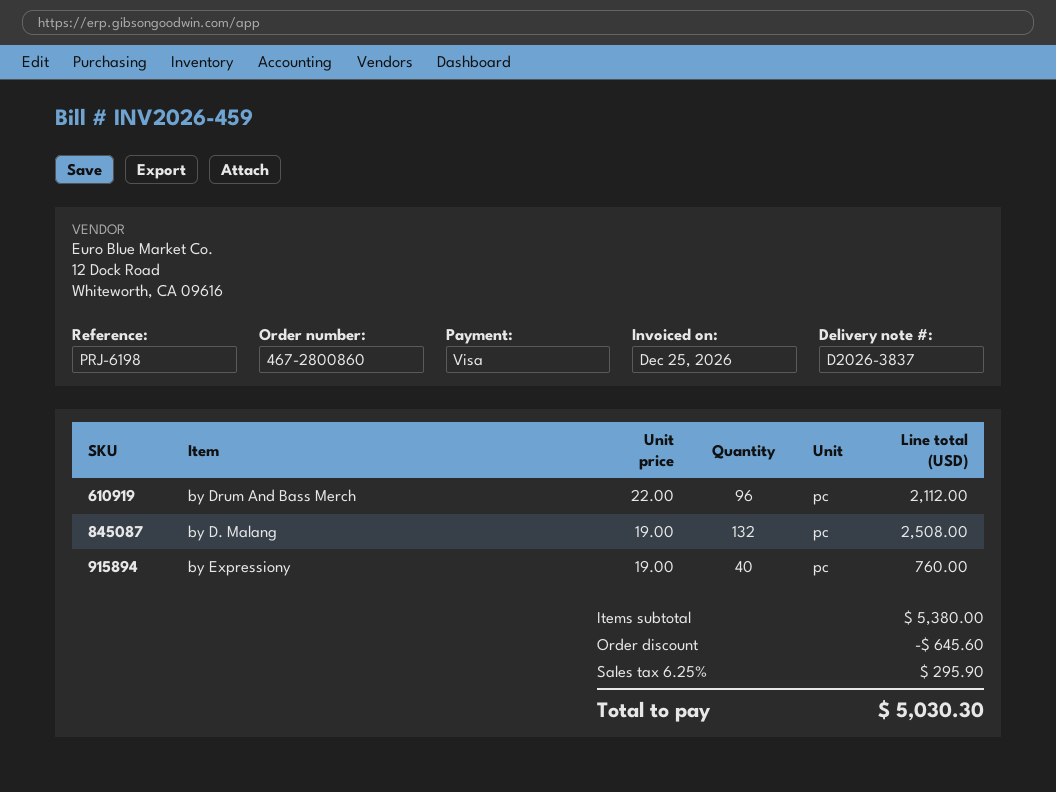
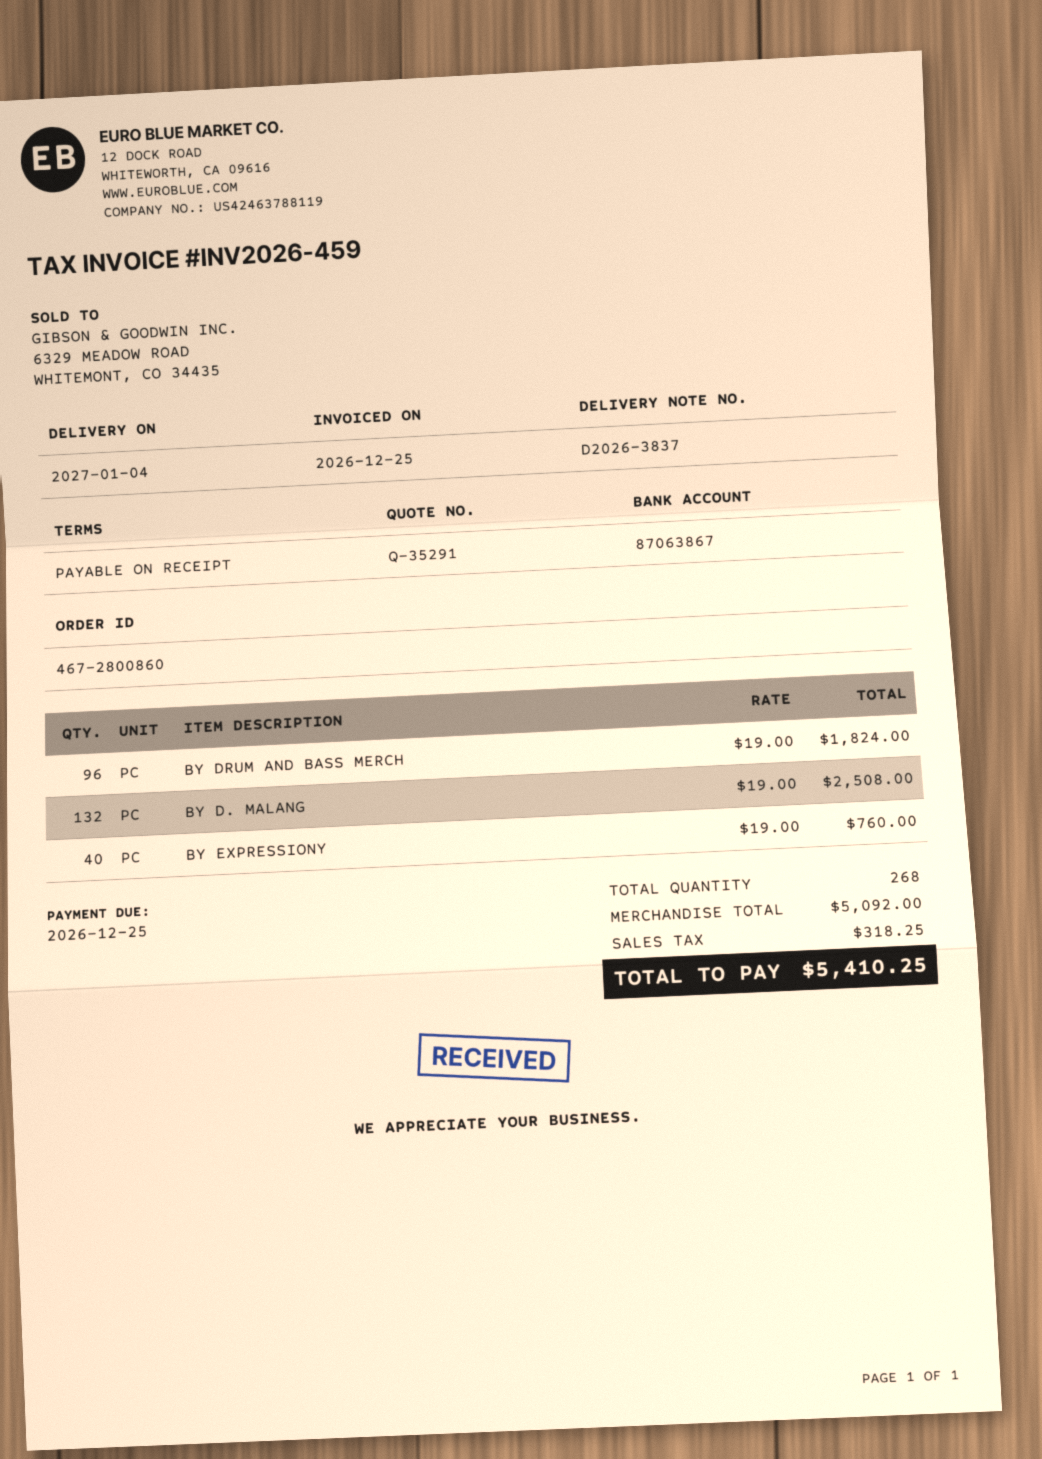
by Drum And Bass Merch: 96 x 22.00 = 2112.00 -> 96 x 19.00 = 1824.00
subtotal: 5380.00 -> 5092.00
discount: 645.60 -> none
tax: 295.90 -> 318.25
total: 5030.30 -> 5410.25

